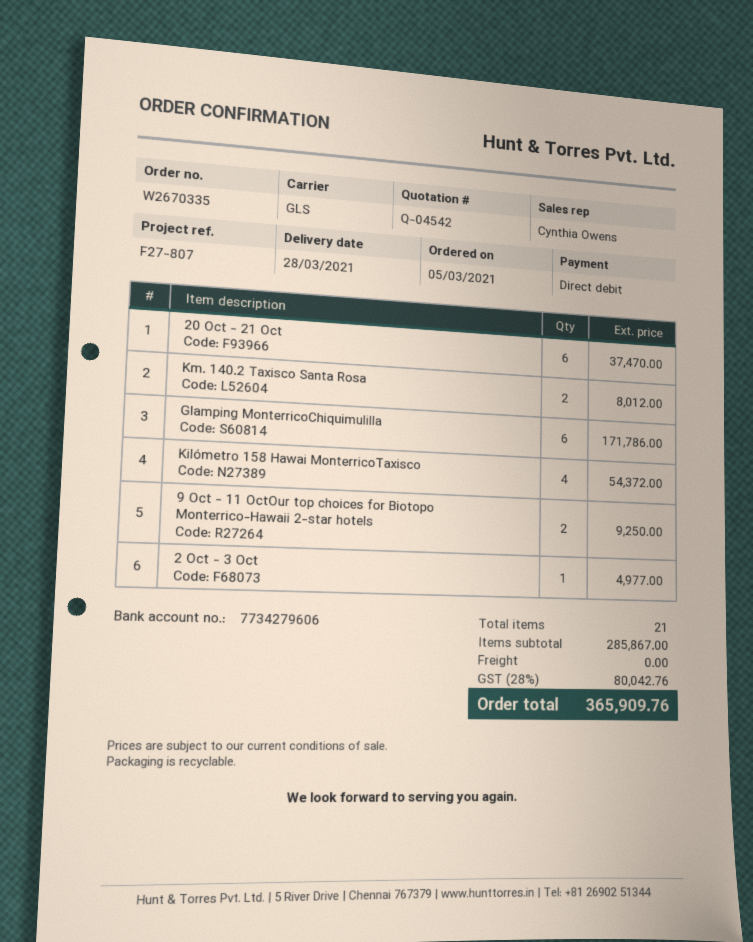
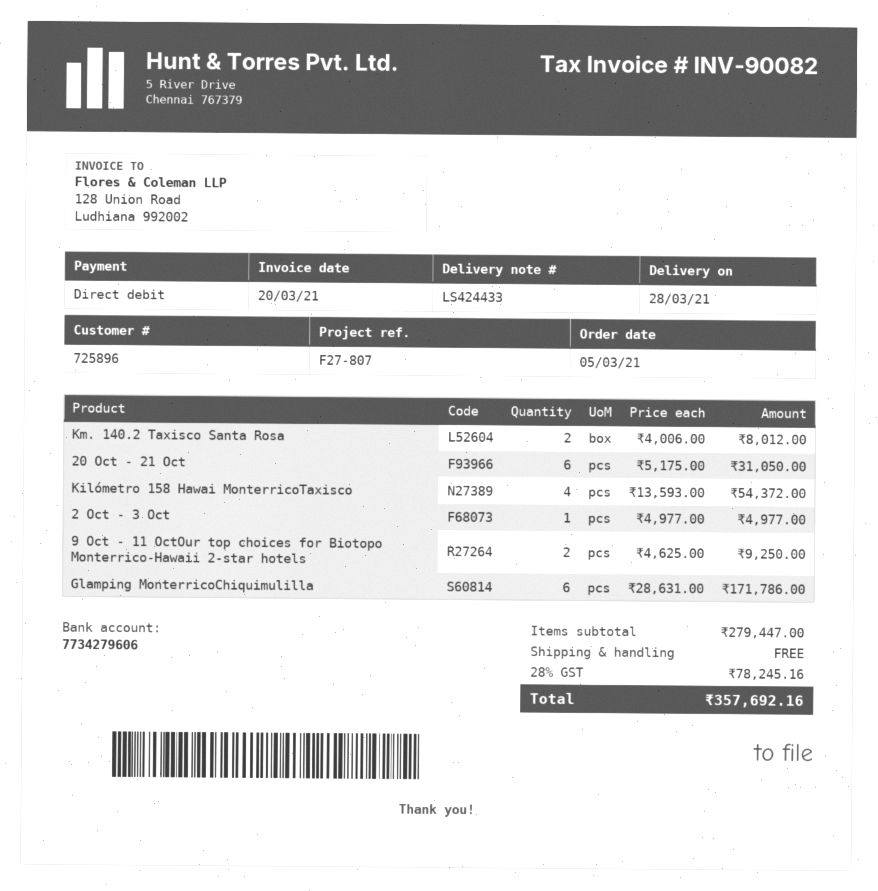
20 Oct - 21 Oct: 6 for 37470.00 -> 6 for 31050.00
subtotal: 285867.00 -> 279447.00
tax: 28% = 80042.76 -> 28% = 78245.16
total: 365909.76 -> 357692.16

